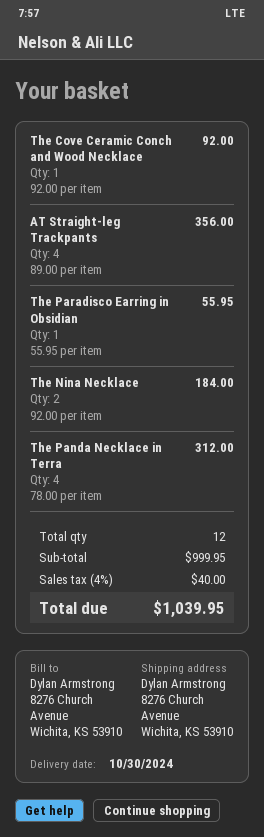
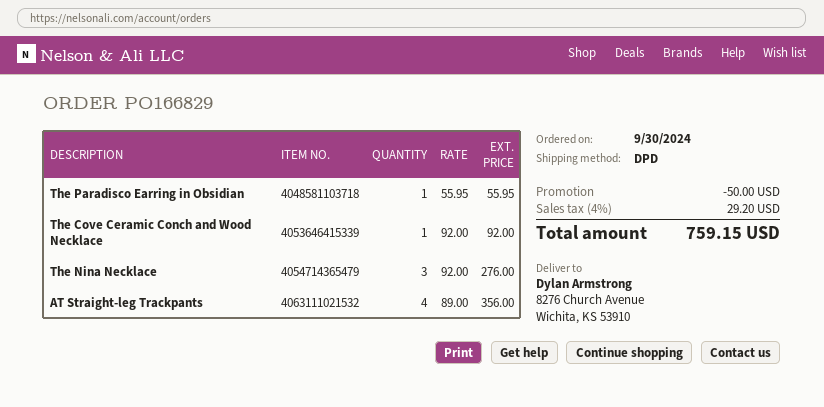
The Nina Necklace: 2 x 92.00 = 184.00 -> 3 x 92.00 = 276.00
The Panda Necklace in Terra: 4 x 78.00 = 312.00 -> none
discount: none -> 50.00
tax: 4% = 40.00 -> 4% = 29.20
total: 1039.95 -> 759.15

